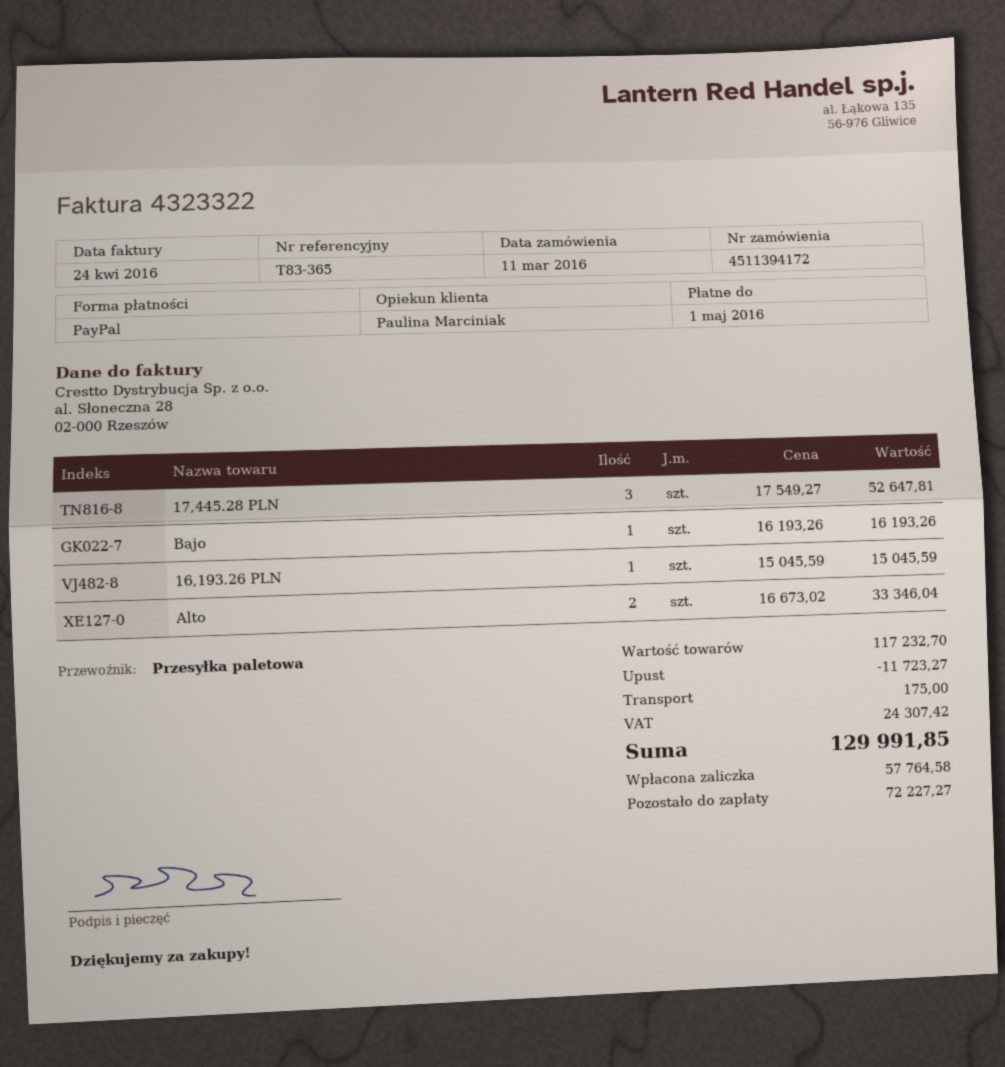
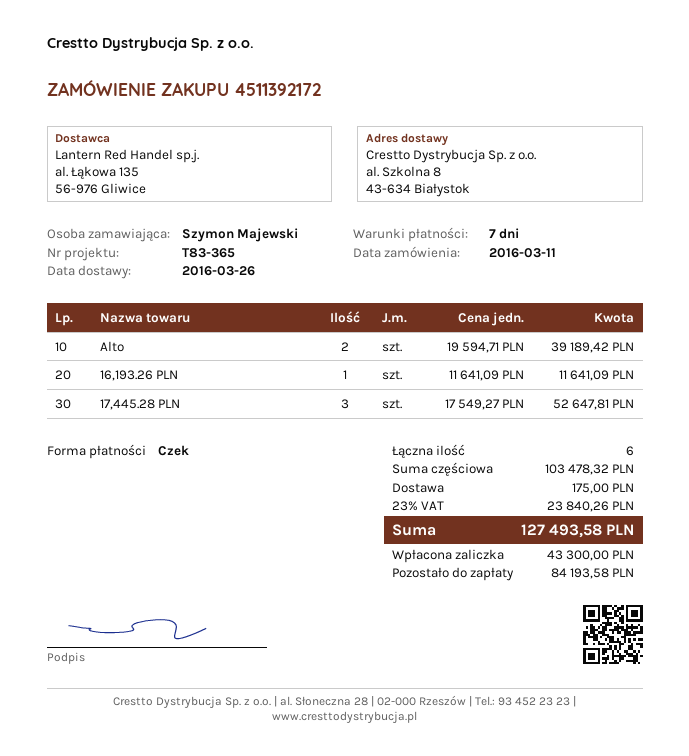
order number: 4511394172 -> 4511392172
payment method: PayPal -> cheque
Bajo: 1 x 16193.26 = 16193.26 -> none
16,193.26 PLN: 1 x 15045.59 = 15045.59 -> 1 x 11641.09 = 11641.09
Alto: 2 x 16673.02 = 33346.04 -> 2 x 19594.71 = 39189.42
subtotal: 117232.70 -> 103478.32
discount: 11723.27 -> none
tax: 24307.42 -> 23840.26
total: 129991.85 -> 127493.58
deposit: 57764.58 -> 43300.00
balance: 72227.27 -> 84193.58

